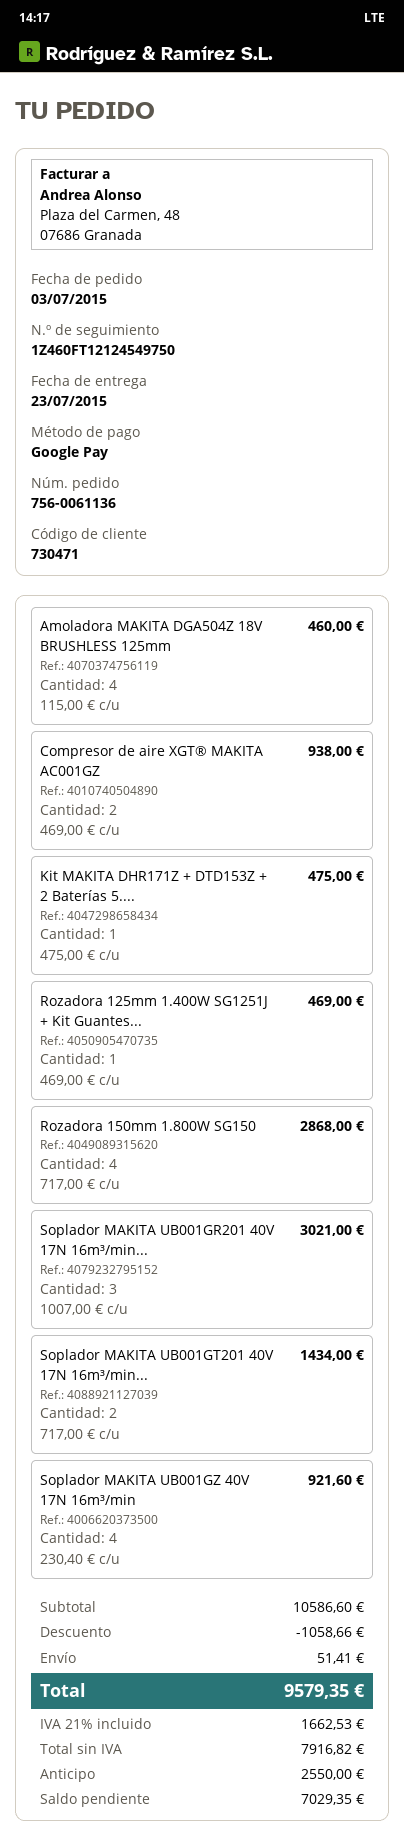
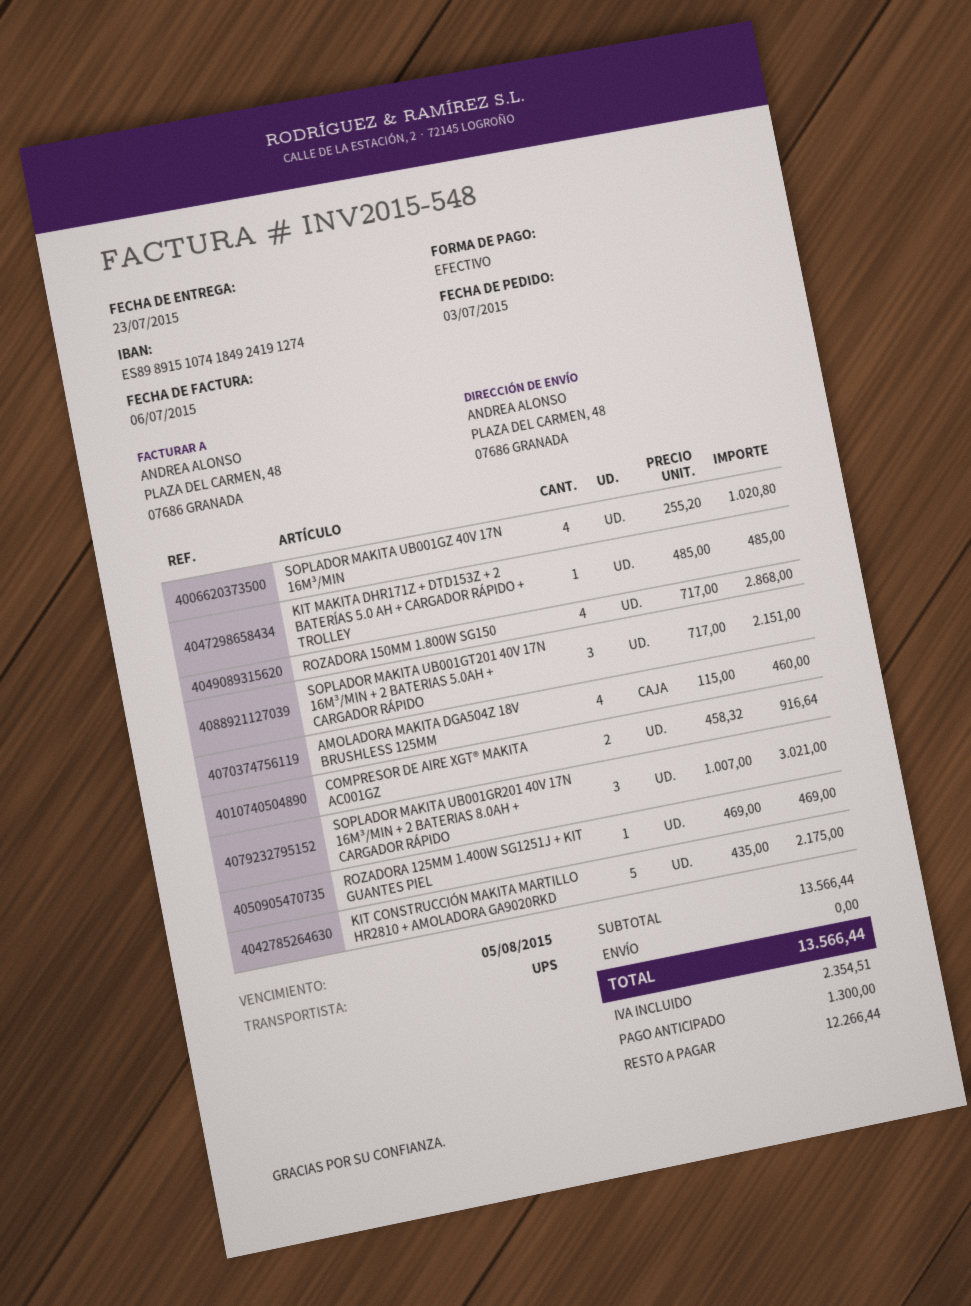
payment method: Google Pay -> cash
Compresor de aire XGT® MAKITA AC001GZ: 2 x 469.00 = 938.00 -> 2 x 458.32 = 916.64
Kit MAKITA DHR171Z + DTD153Z + 2 Baterías 5....: 1 x 475.00 = 475.00 -> 1 x 485.00 = 485.00
Soplador MAKITA UB001GT201 40V 17N 16m³/min...: 2 x 717.00 = 1434.00 -> 3 x 717.00 = 2151.00
Soplador MAKITA UB001GZ 40V 17N 16m³/min: 4 x 230.40 = 921.60 -> 4 x 255.20 = 1020.80
KIT CONSTRUCCIÓN MAKITA MARTILLO HR2810 + AMOLADORA GA9020RKD: none -> 5 x 435.00 = 2175.00
subtotal: 10586.60 -> 13566.44
discount: 1058.66 -> none
shipping: 51.41 -> 0.00
tax: 1662.53 -> 2354.51
total: 9579.35 -> 13566.44
deposit: 2550.00 -> 1300.00
balance: 7029.35 -> 12266.44

